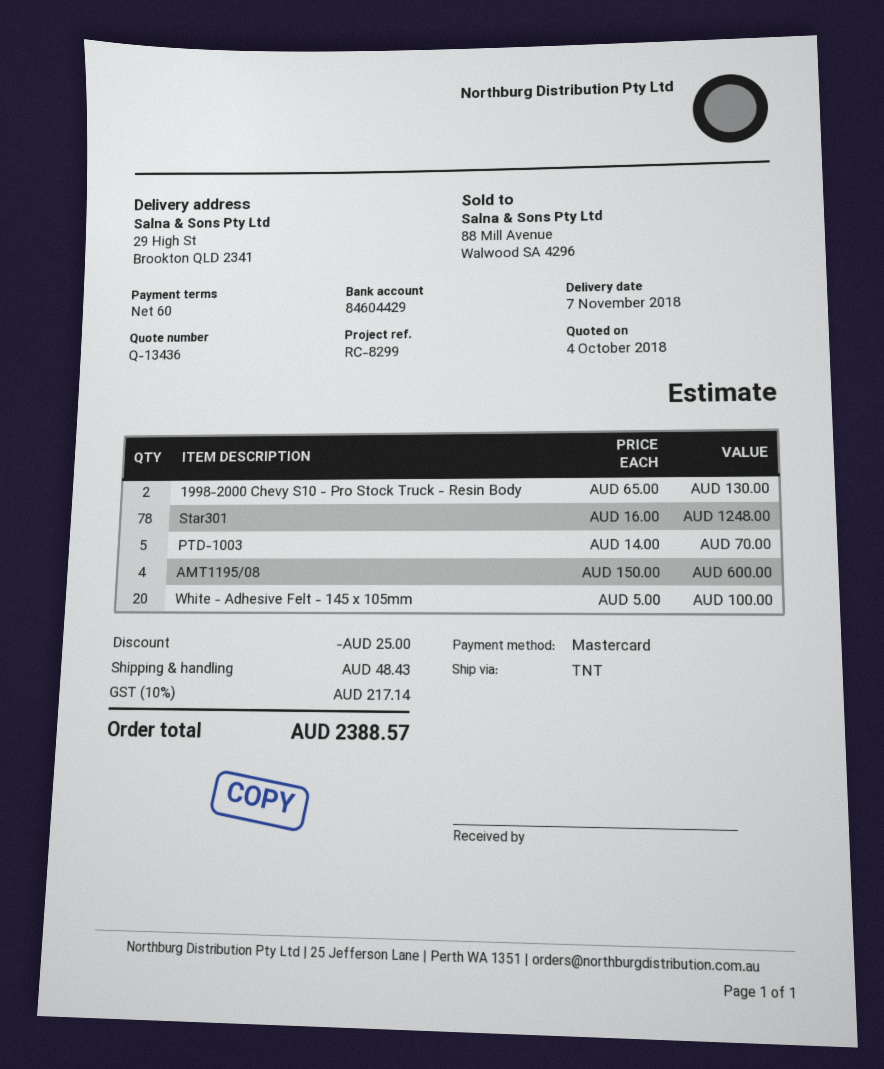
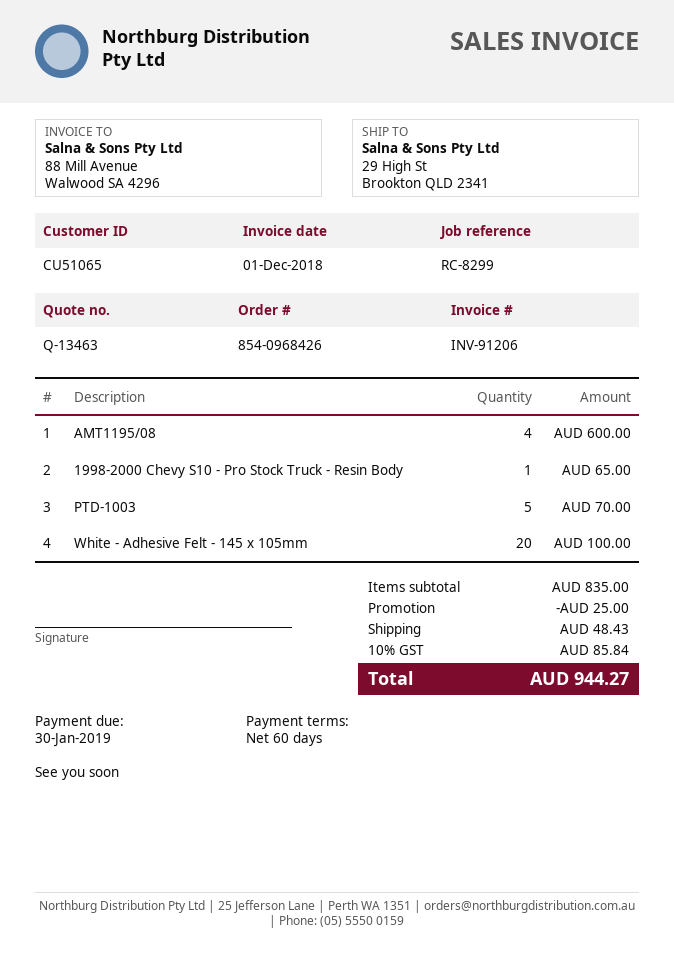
quote number: Q-13436 -> Q-13463
1998-2000 Chevy S10 - Pro Stock Truck - Resin Body: 2 for 130.00 -> 1 for 65.00
Star301: 78 for 1248.00 -> none
tax: 10% = 217.14 -> 10% = 85.84
total: 2388.57 -> 944.27

